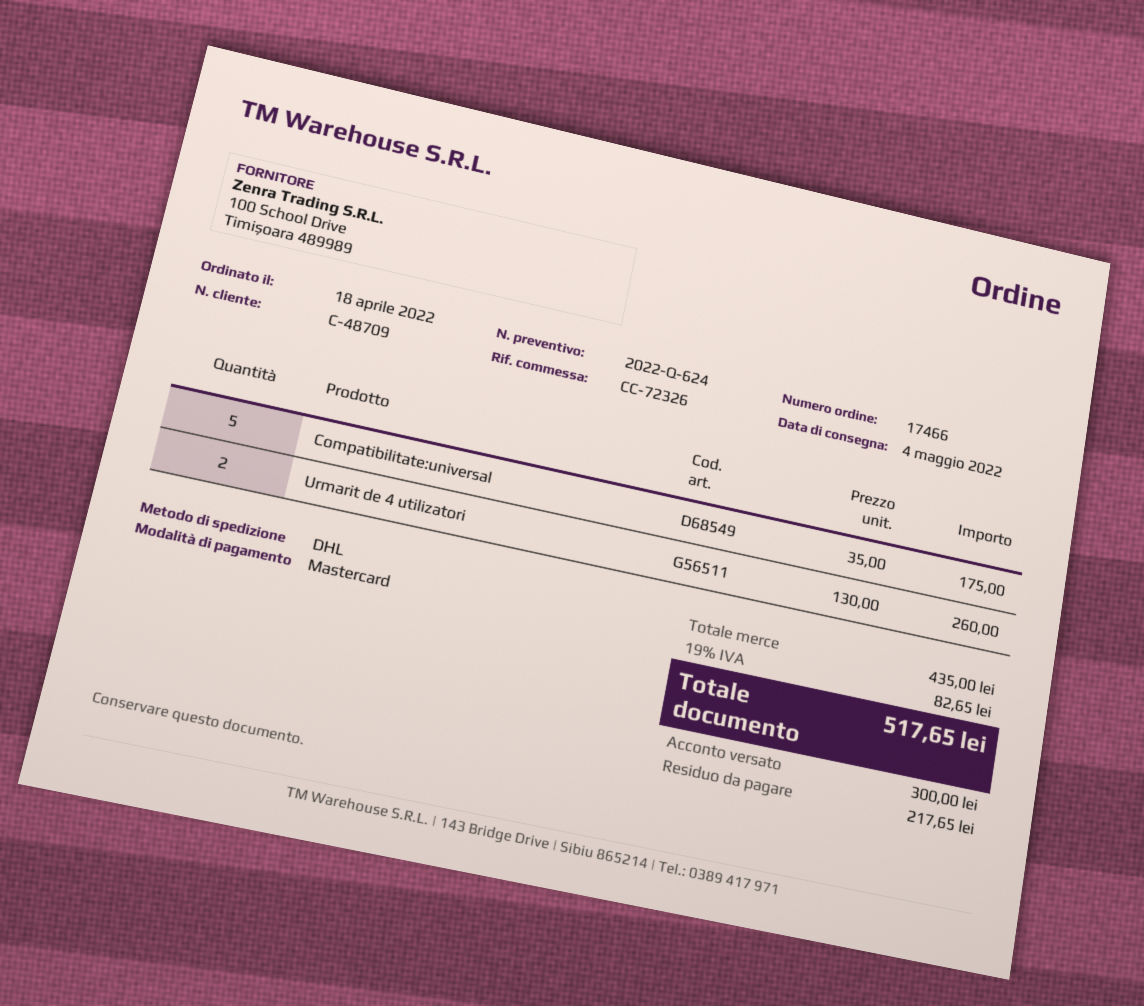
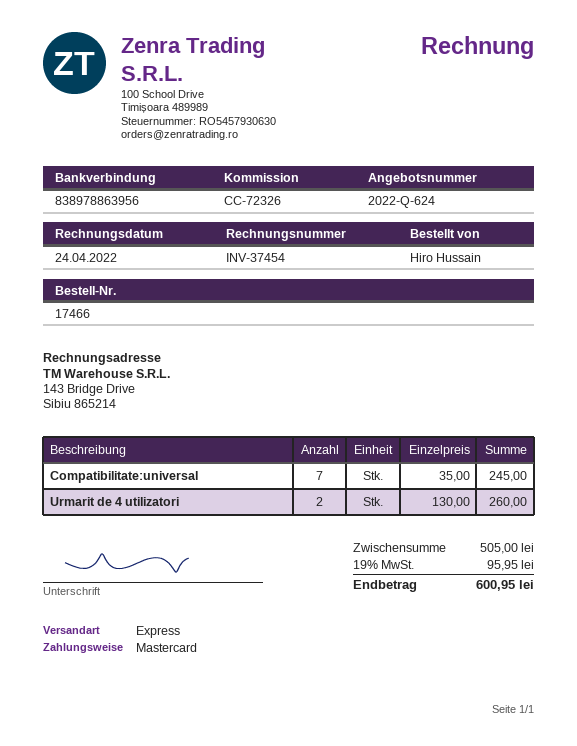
shipping method: DHL -> express
Compatibilitate:universal: 5 x 35.00 = 175.00 -> 7 x 35.00 = 245.00
subtotal: 435.00 -> 505.00
tax: 19% = 82.65 -> 19% = 95.95
total: 517.65 -> 600.95

